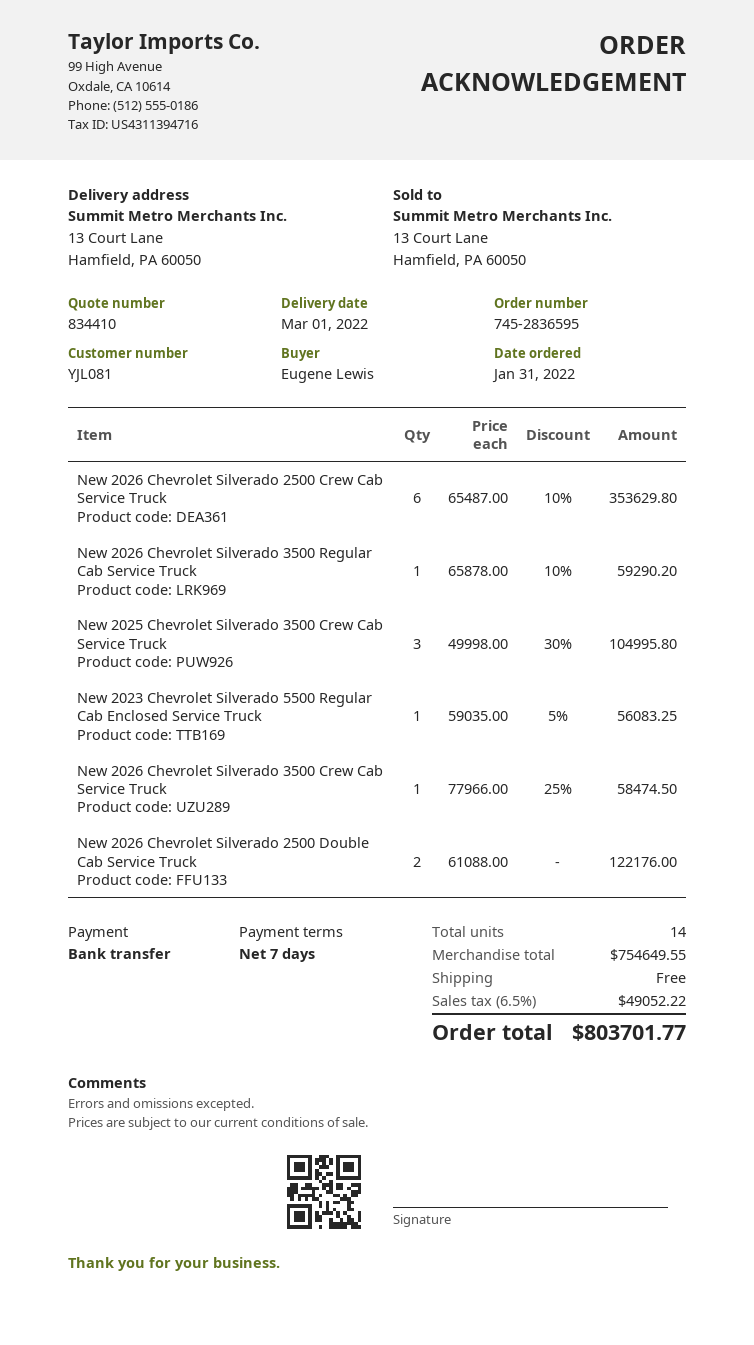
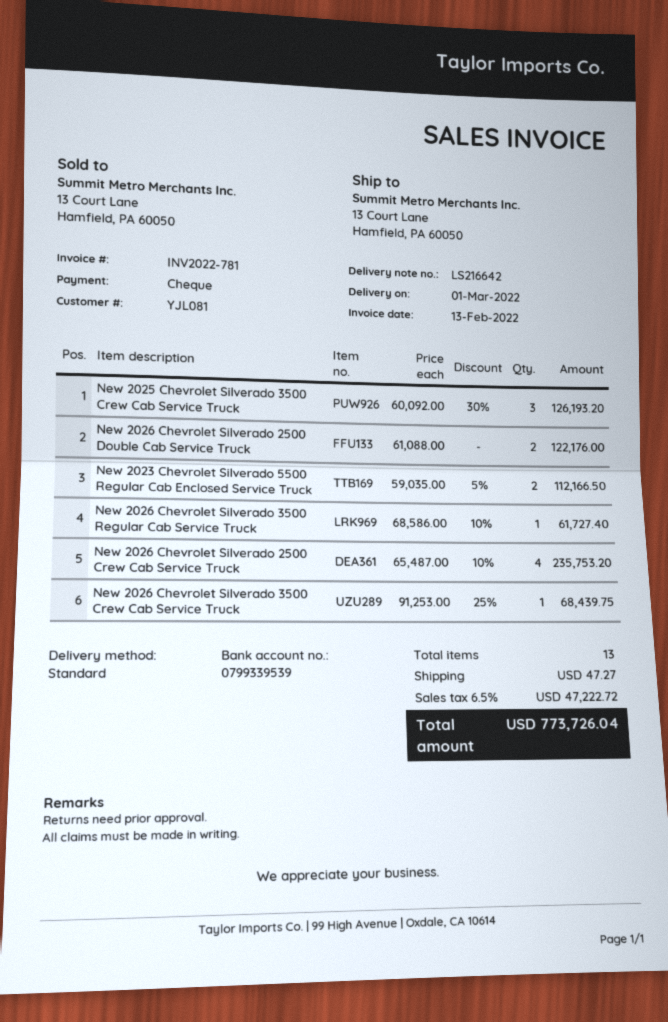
payment method: bank transfer -> cheque
New 2026 Chevrolet Silverado 2500 Crew Cab Service Truck: 6 x 65487.00 - 10% = 353629.80 -> 4 x 65487.00 - 10% = 235753.20
New 2026 Chevrolet Silverado 3500 Regular Cab Service Truck: 1 x 65878.00 - 10% = 59290.20 -> 1 x 68586.00 - 10% = 61727.40
New 2025 Chevrolet Silverado 3500 Crew Cab Service Truck: 3 x 49998.00 - 30% = 104995.80 -> 3 x 60092.00 - 30% = 126193.20
New 2023 Chevrolet Silverado 5500 Regular Cab Enclosed Service Truck: 1 x 59035.00 - 5% = 56083.25 -> 2 x 59035.00 - 5% = 112166.50
New 2026 Chevrolet Silverado 3500 Crew Cab Service Truck: 1 x 77966.00 - 25% = 58474.50 -> 1 x 91253.00 - 25% = 68439.75
total quantity: 14 -> 13
shipping: 0.00 -> 47.27
tax: 6.5% = 49052.22 -> 6.5% = 47222.72
total: 803701.77 -> 773726.04

